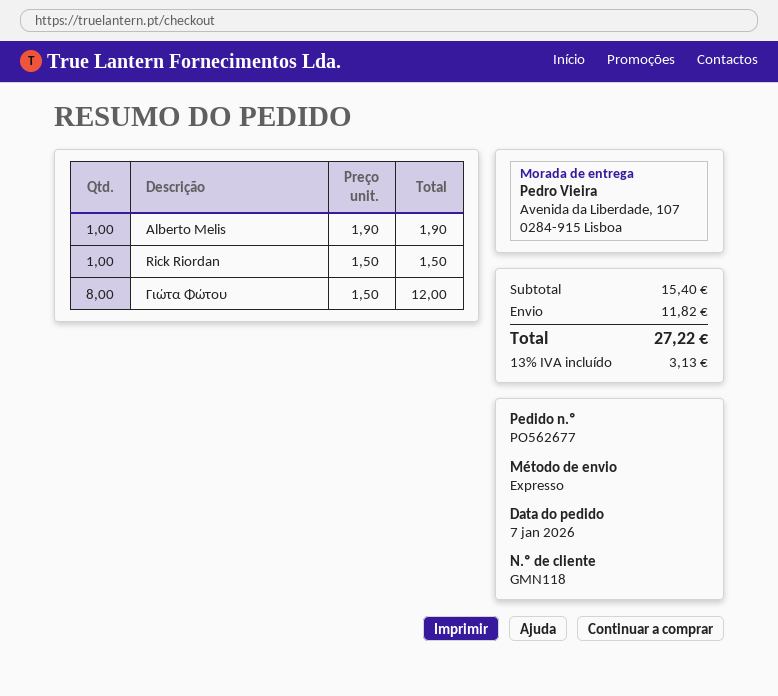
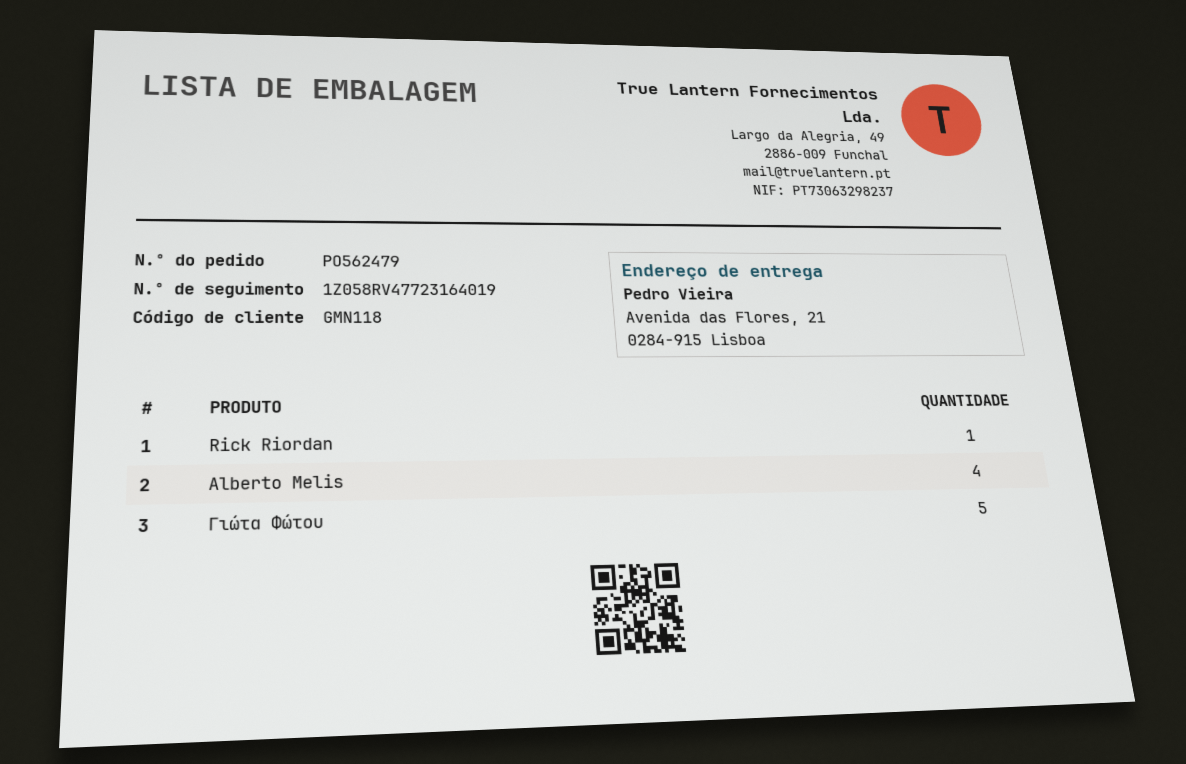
order number: PO562677 -> PO562479
ship to: Avenida da Liberdade, 107, 0284-915 Lisboa -> Avenida das Flores, 21, 0284-915 Lisboa
Alberto Melis: 1 -> 4
Γιώτα Φώτου: 8 -> 5

